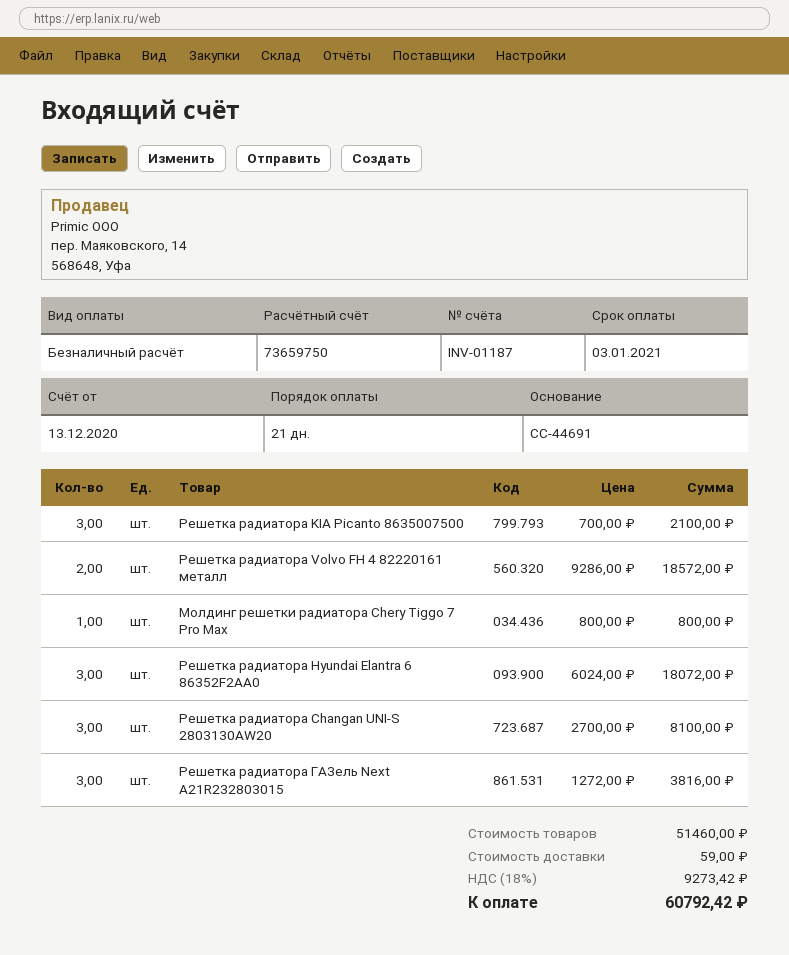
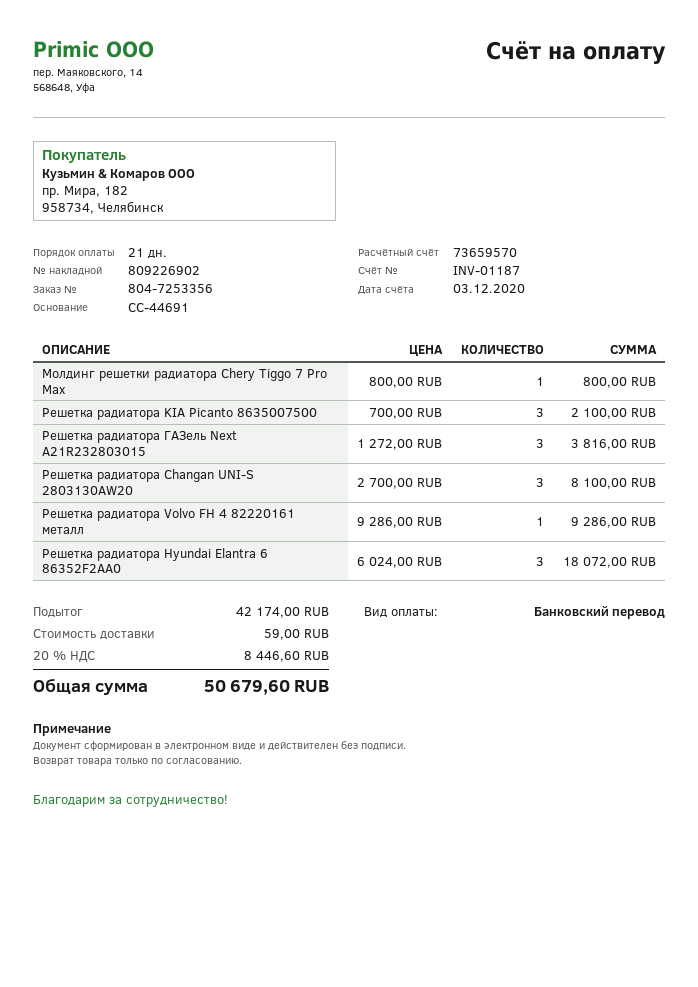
invoice date: 2020-12-13 -> 2020-12-03
bank account: 73659750 -> 73659570
Решетка радиатора Volvo FH 4 82220161 металл: 2 x 9286.00 = 18572.00 -> 1 x 9286.00 = 9286.00
subtotal: 51460.00 -> 42174.00
tax: 18% = 9273.42 -> 20% = 8446.60
total: 60792.42 -> 50679.60

